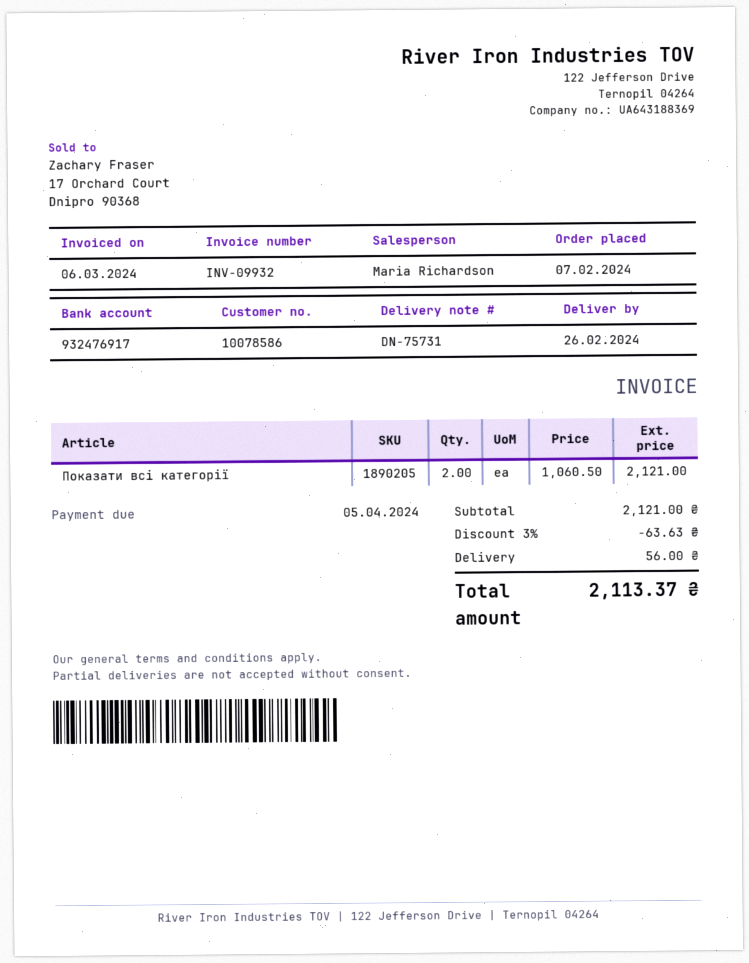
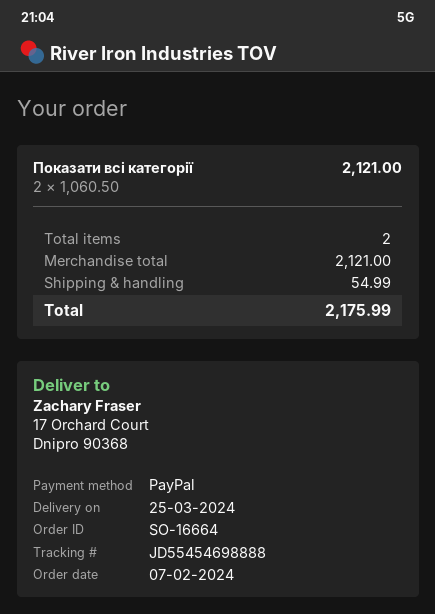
delivery date: 2024-02-26 -> 2024-03-25
discount: 3% = 63.63 -> none
shipping: 56.00 -> 54.99
total: 2113.37 -> 2175.99

